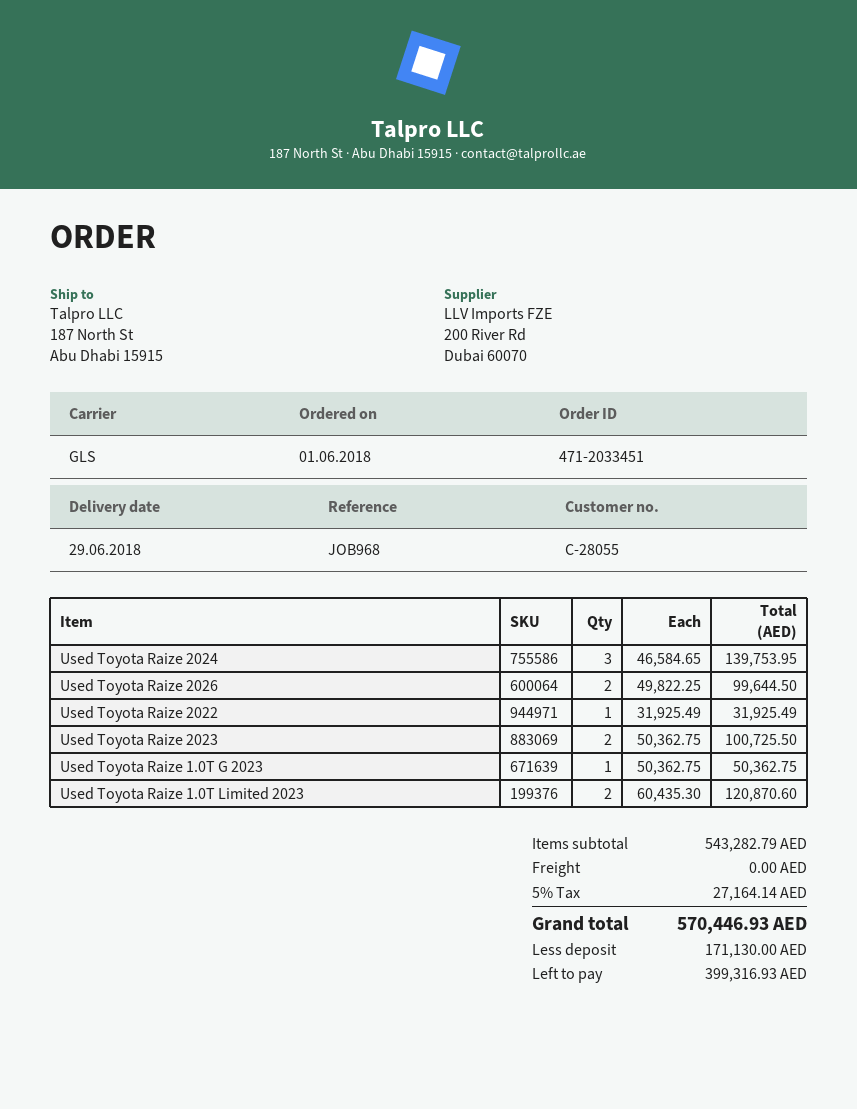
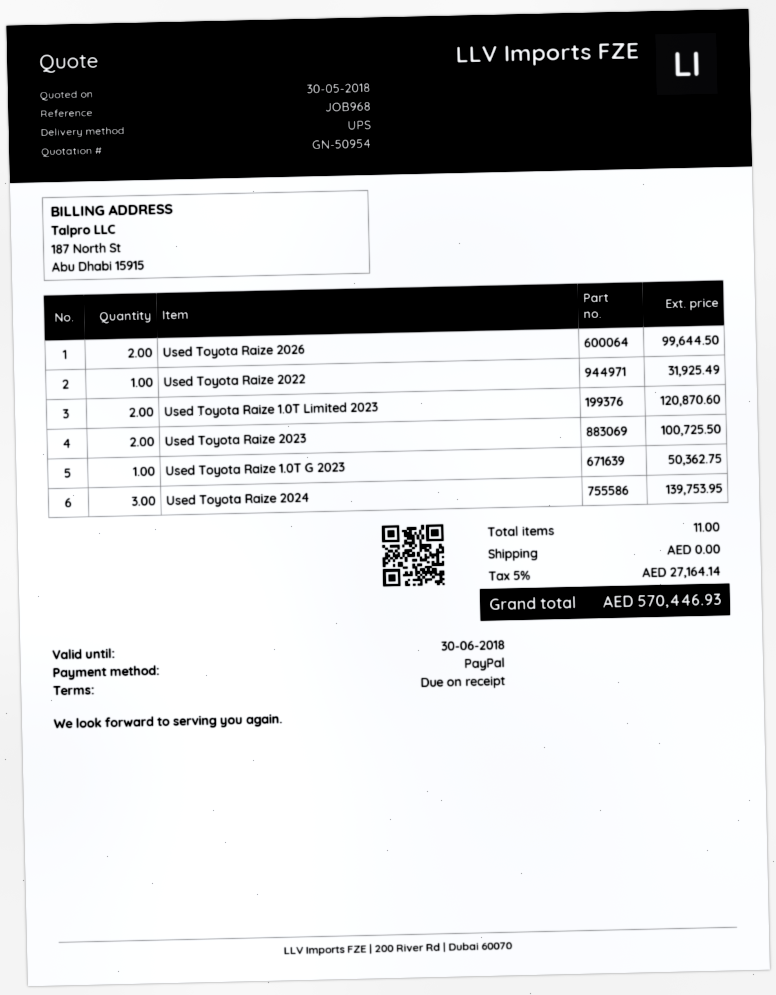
shipping method: GLS -> UPS

